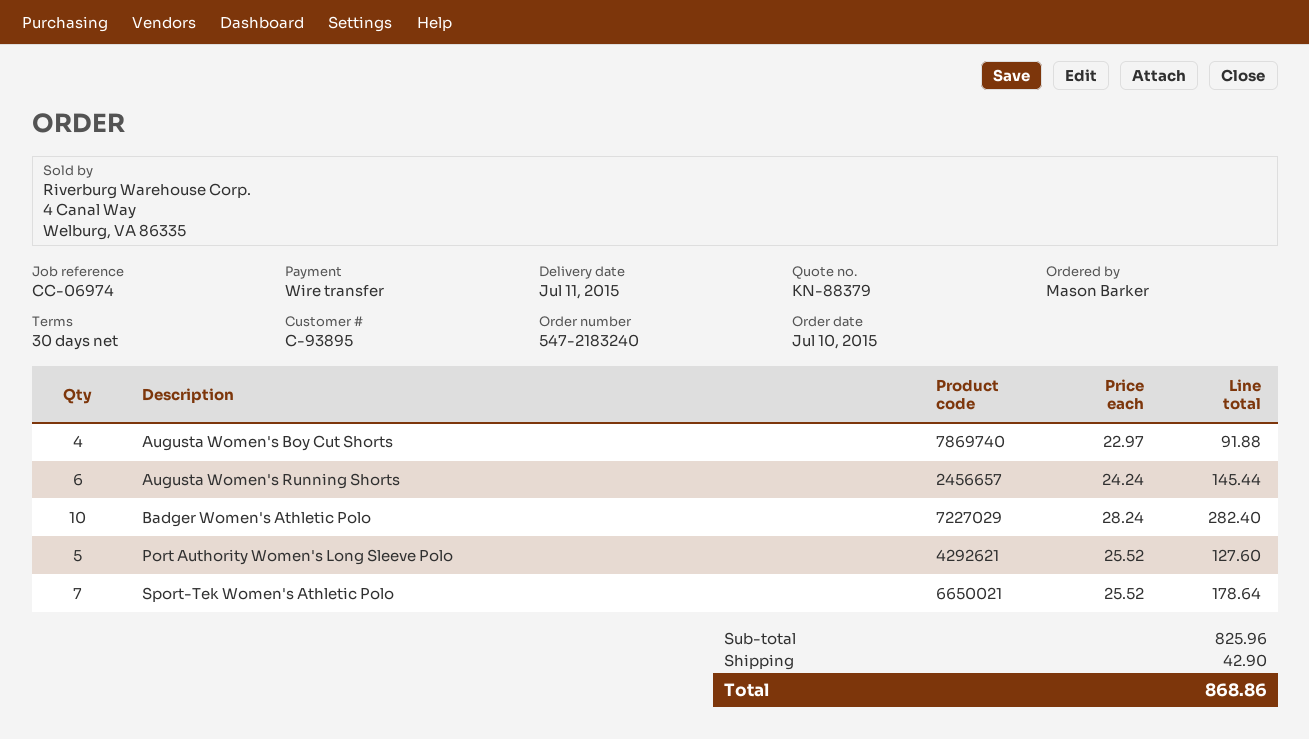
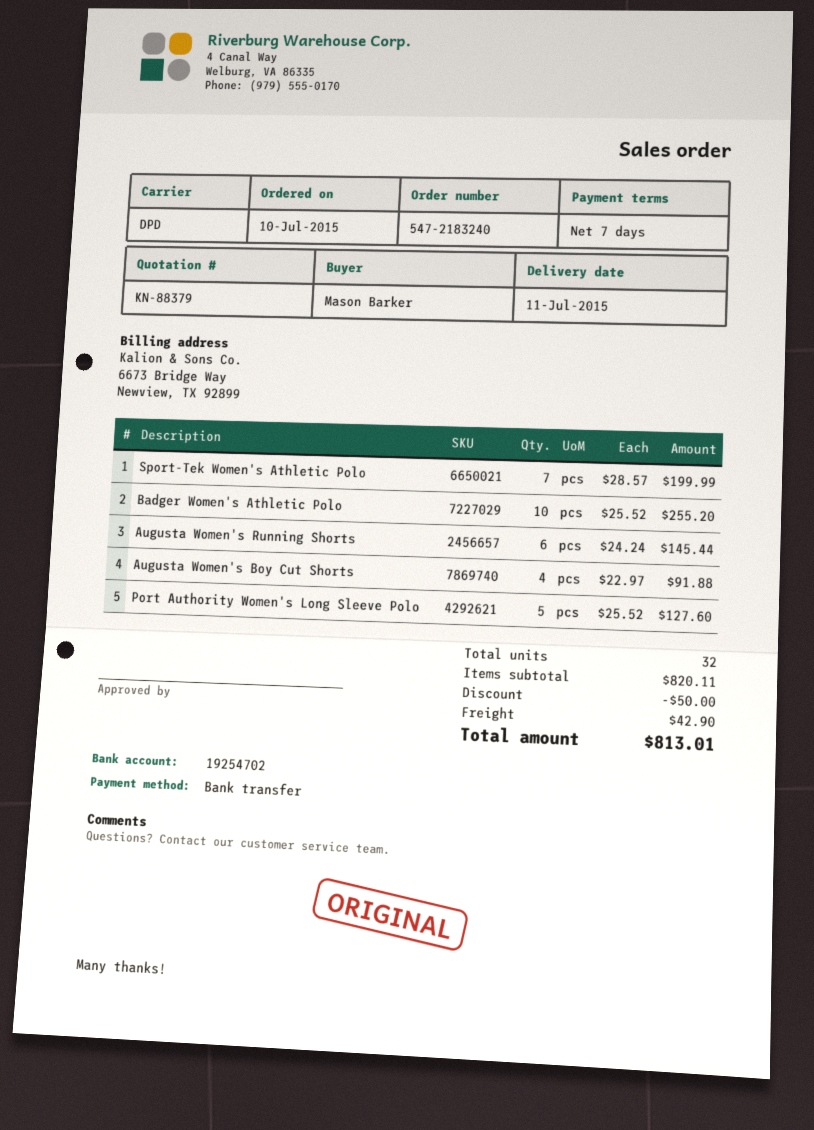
payment terms: 30 days -> 7 days
Badger Women's Athletic Polo: 10 x 28.24 = 282.40 -> 10 x 25.52 = 255.20
Sport-Tek Women's Athletic Polo: 7 x 25.52 = 178.64 -> 7 x 28.57 = 199.99
subtotal: 825.96 -> 820.11
discount: none -> 50.00
total: 868.86 -> 813.01

